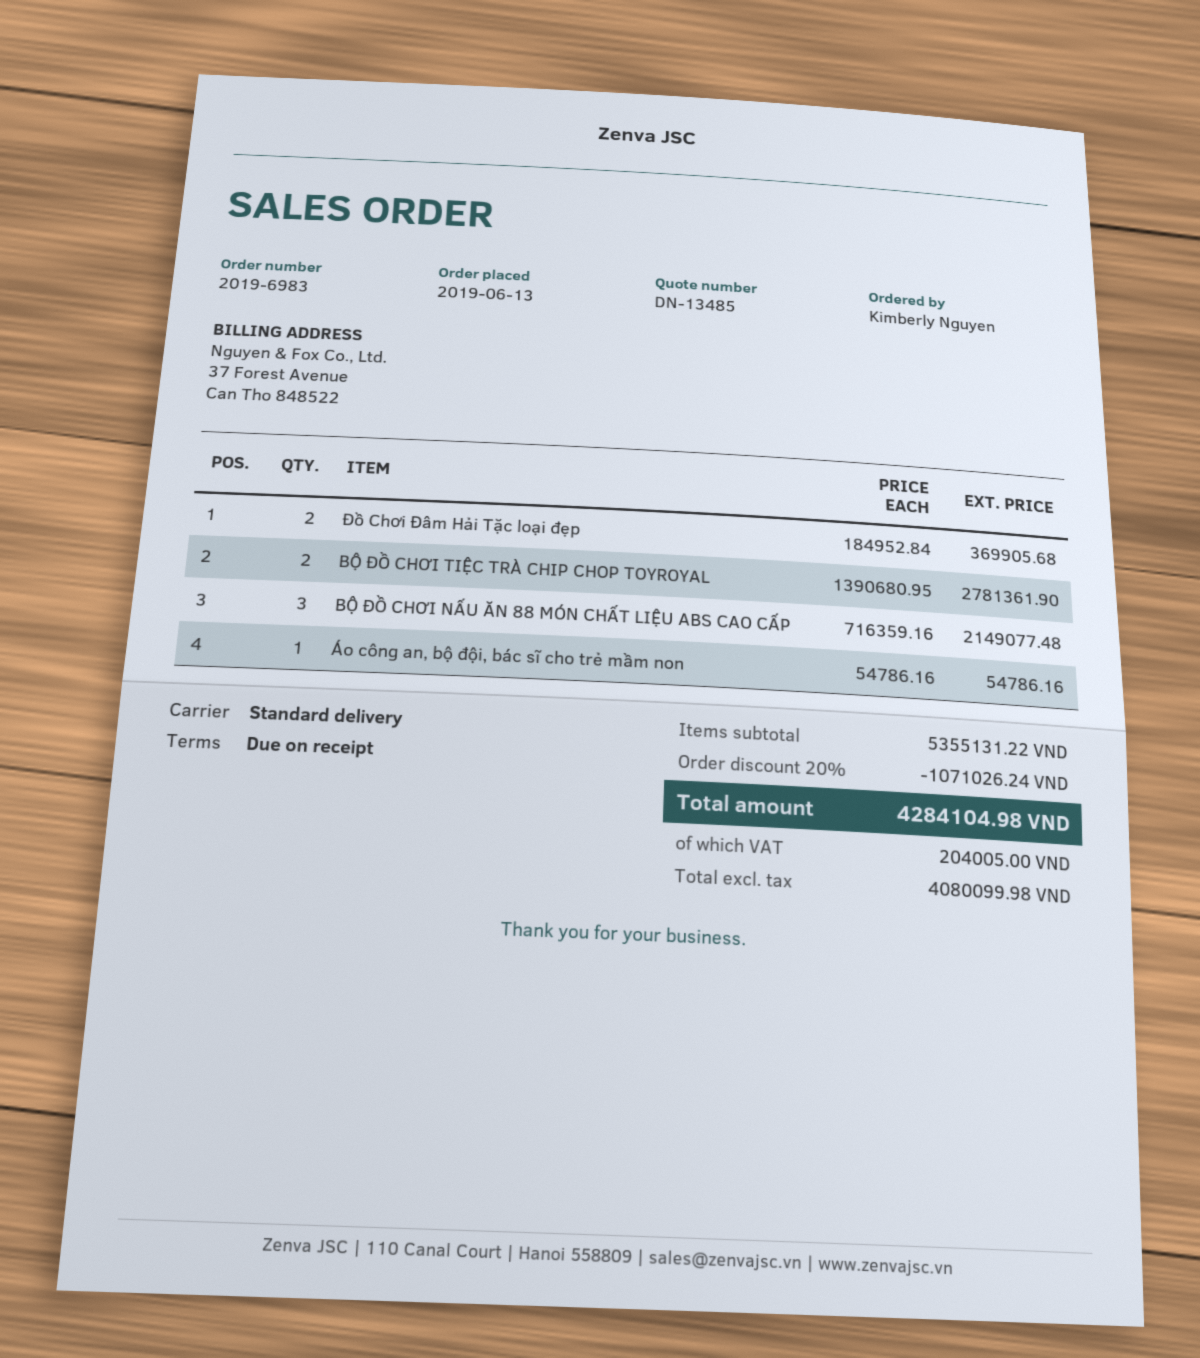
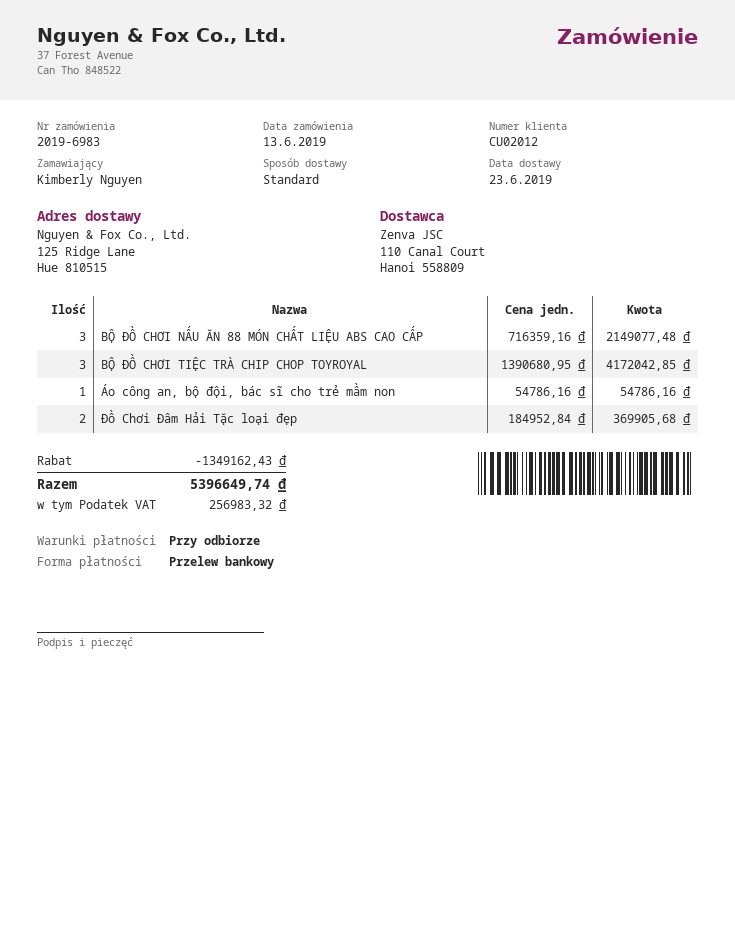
BỘ ĐỒ CHƠI TIỆC TRÀ CHIP CHOP TOYROYAL: 2 x 1390680.95 = 2781361.90 -> 3 x 1390680.95 = 4172042.85
discount: 1071026.24 -> 1349162.43
tax: 204005.00 -> 256983.32
total: 4284104.98 -> 5396649.74

